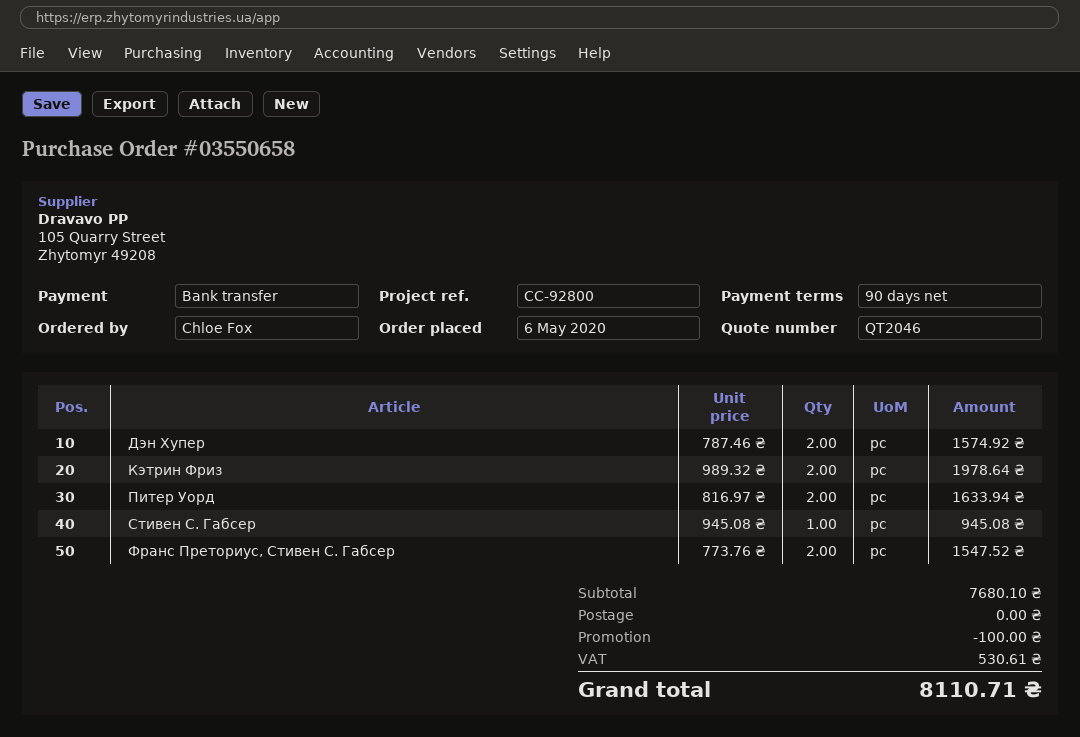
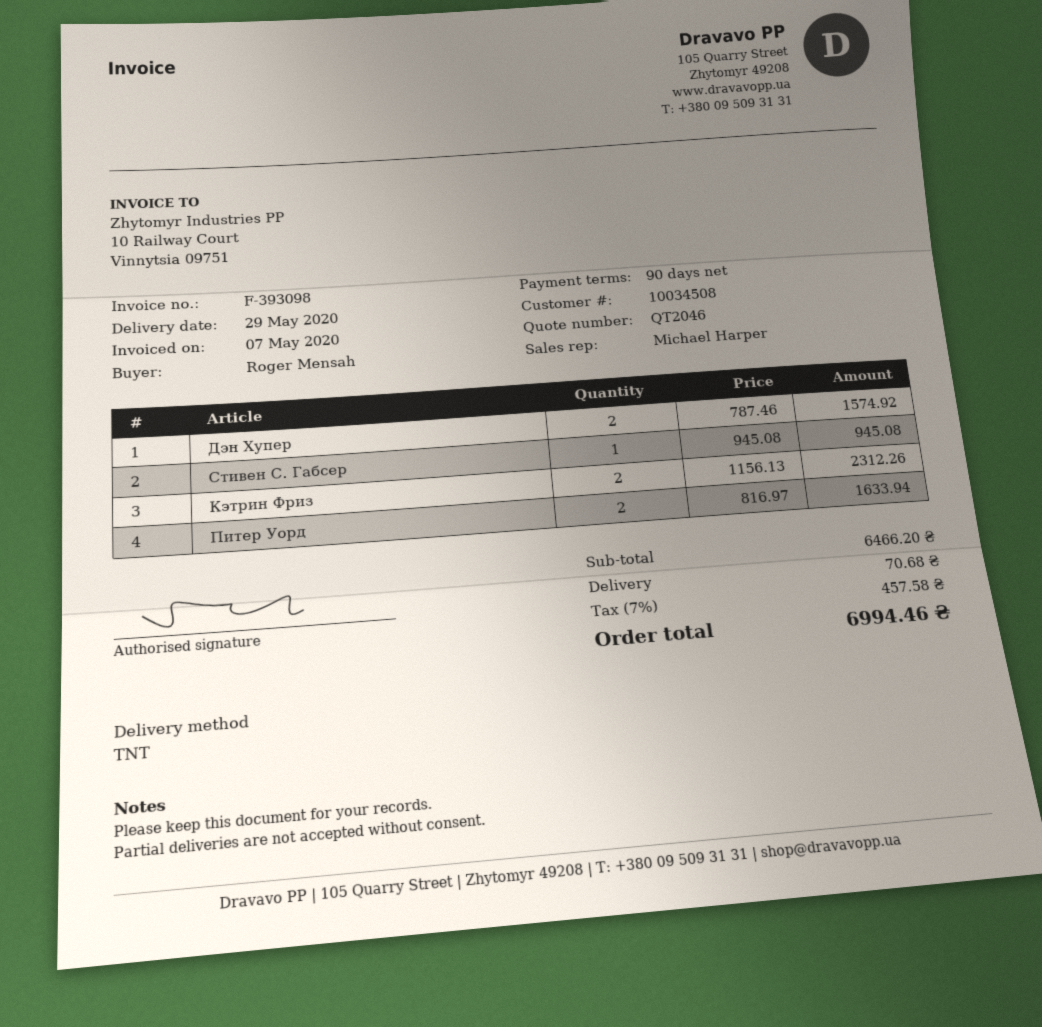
ordered by: Chloe Fox -> Roger Mensah
Кэтрин Фриз: 2 x 989.32 = 1978.64 -> 2 x 1156.13 = 2312.26
Франс Преториус, Стивен С. Габсер: 2 x 773.76 = 1547.52 -> none
subtotal: 7680.10 -> 6466.20
discount: 100.00 -> none
shipping: 0.00 -> 70.68
tax: 530.61 -> 457.58
total: 8110.71 -> 6994.46

